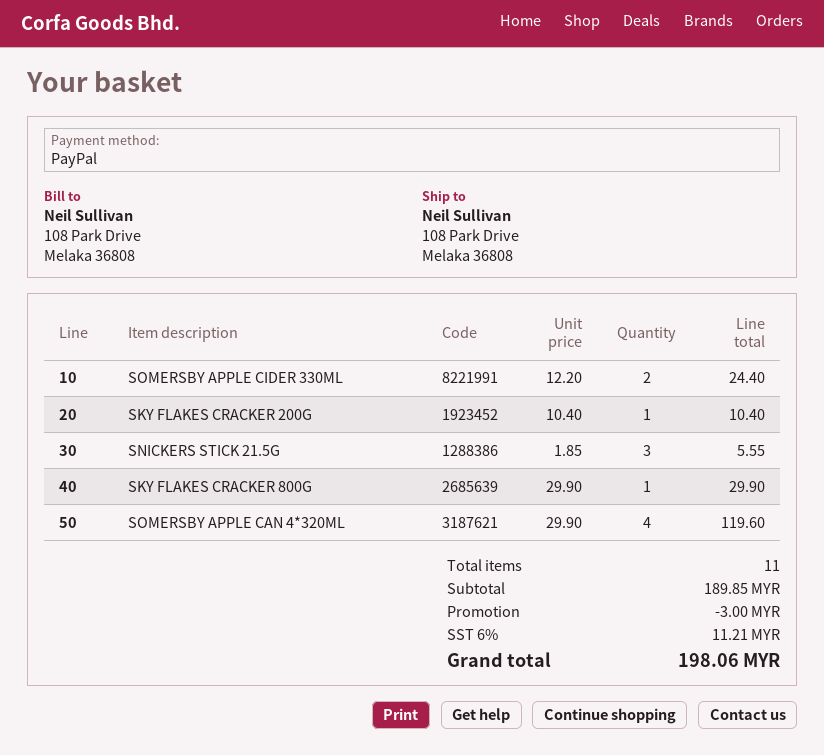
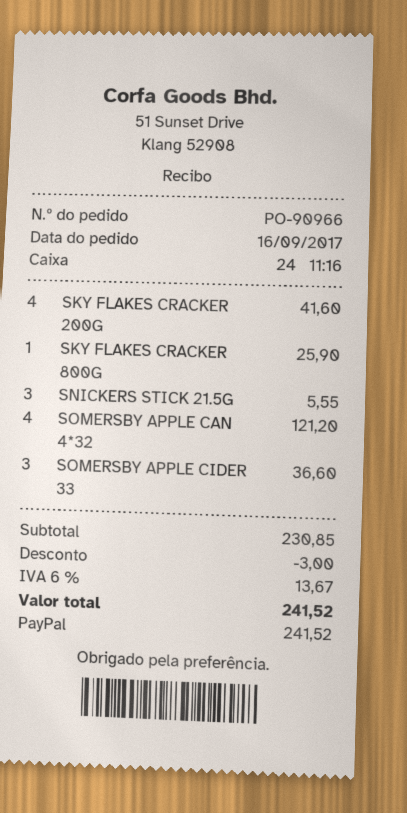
SOMERSBY APPLE CIDER 330ML: 2 for 24.40 -> 3 for 36.60
SKY FLAKES CRACKER 200G: 1 for 10.40 -> 4 for 41.60
SKY FLAKES CRACKER 800G: 1 for 29.90 -> 1 for 25.90
SOMERSBY APPLE CAN 4*320ML: 4 for 119.60 -> 4 for 121.20
subtotal: 189.85 -> 230.85
tax: 6% = 11.21 -> 6% = 13.67
total: 198.06 -> 241.52

